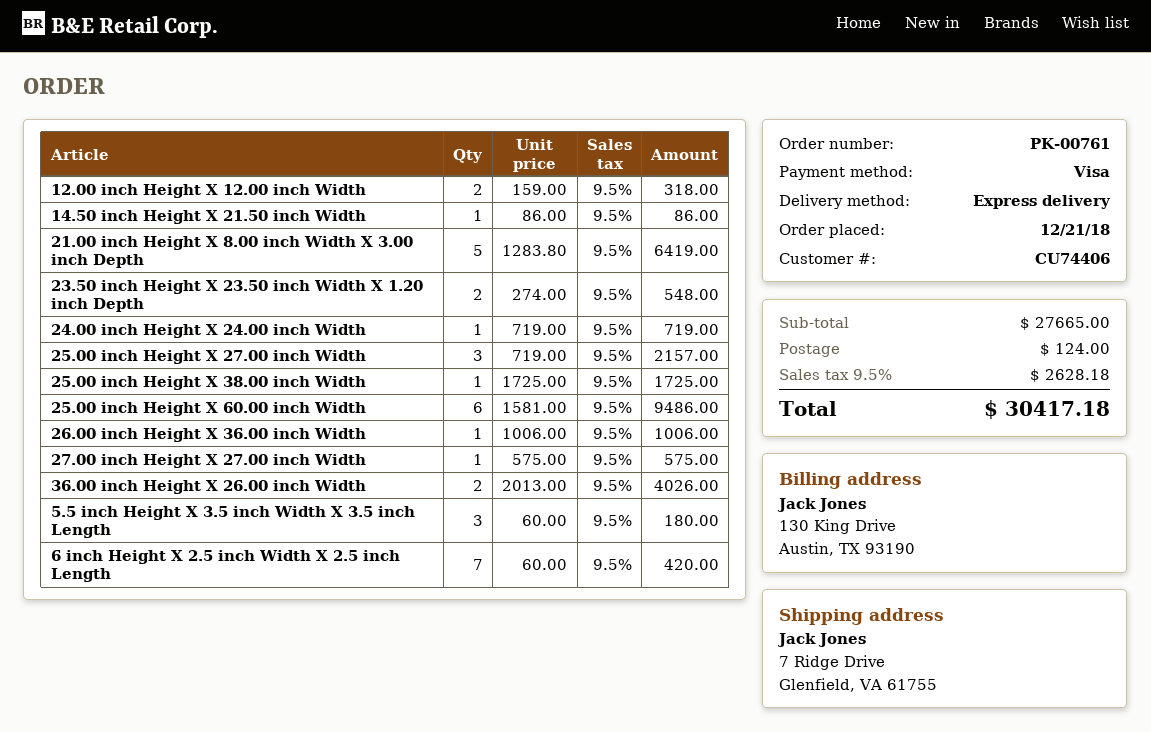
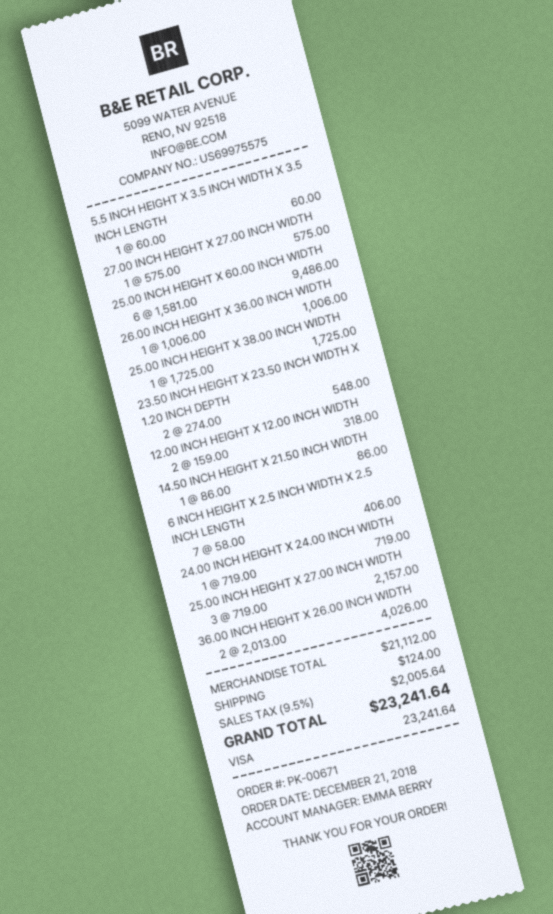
order number: PK-00761 -> PK-00671
21.00 inch Height X 8.00 inch Width X 3.00 inch Depth: 5 x 1283.80 = 6419.00 -> none
5.5 inch Height X 3.5 inch Width X 3.5 inch Length: 3 x 60.00 = 180.00 -> 1 x 60.00 = 60.00
6 inch Height X 2.5 inch Width X 2.5 inch Length: 7 x 60.00 = 420.00 -> 7 x 58.00 = 406.00
subtotal: 27665.00 -> 21112.00
tax: 9.5% = 2628.18 -> 9.5% = 2005.64
total: 30417.18 -> 23241.64

